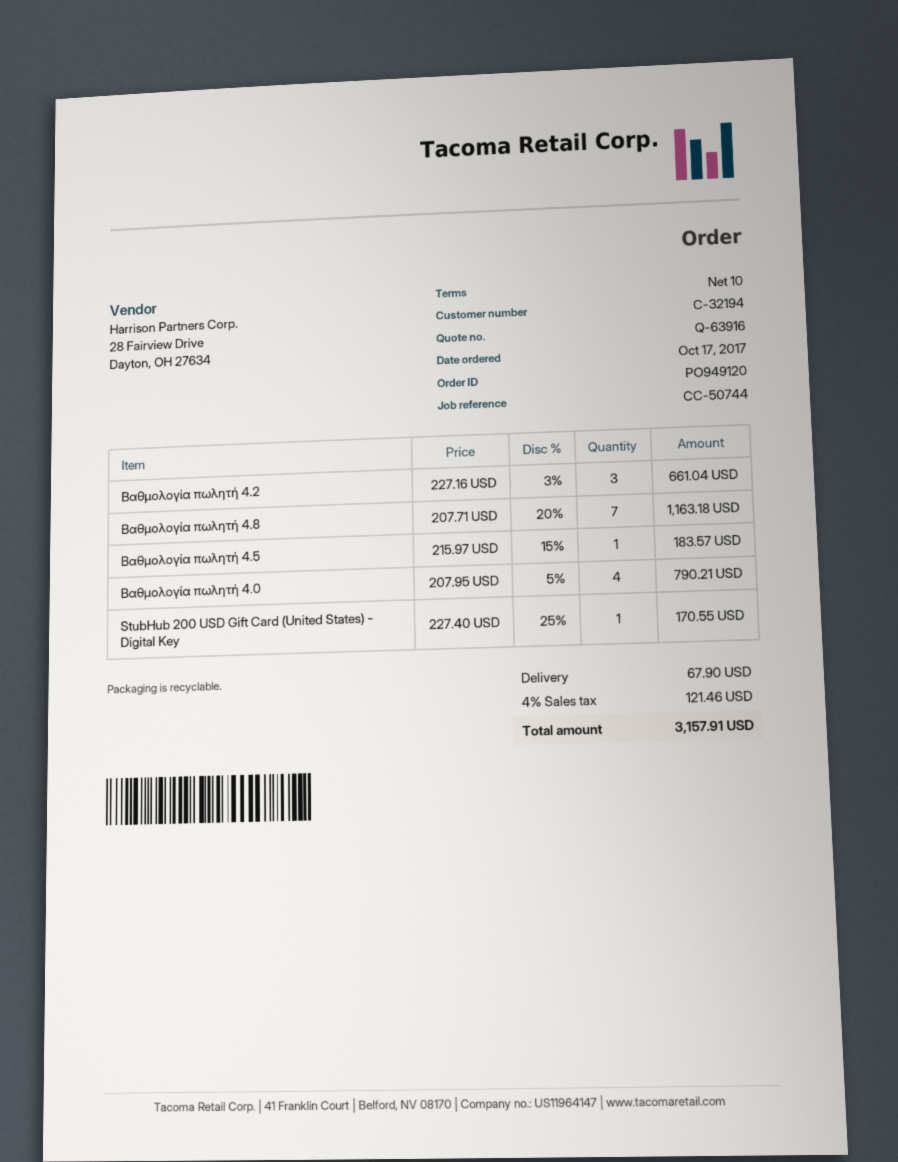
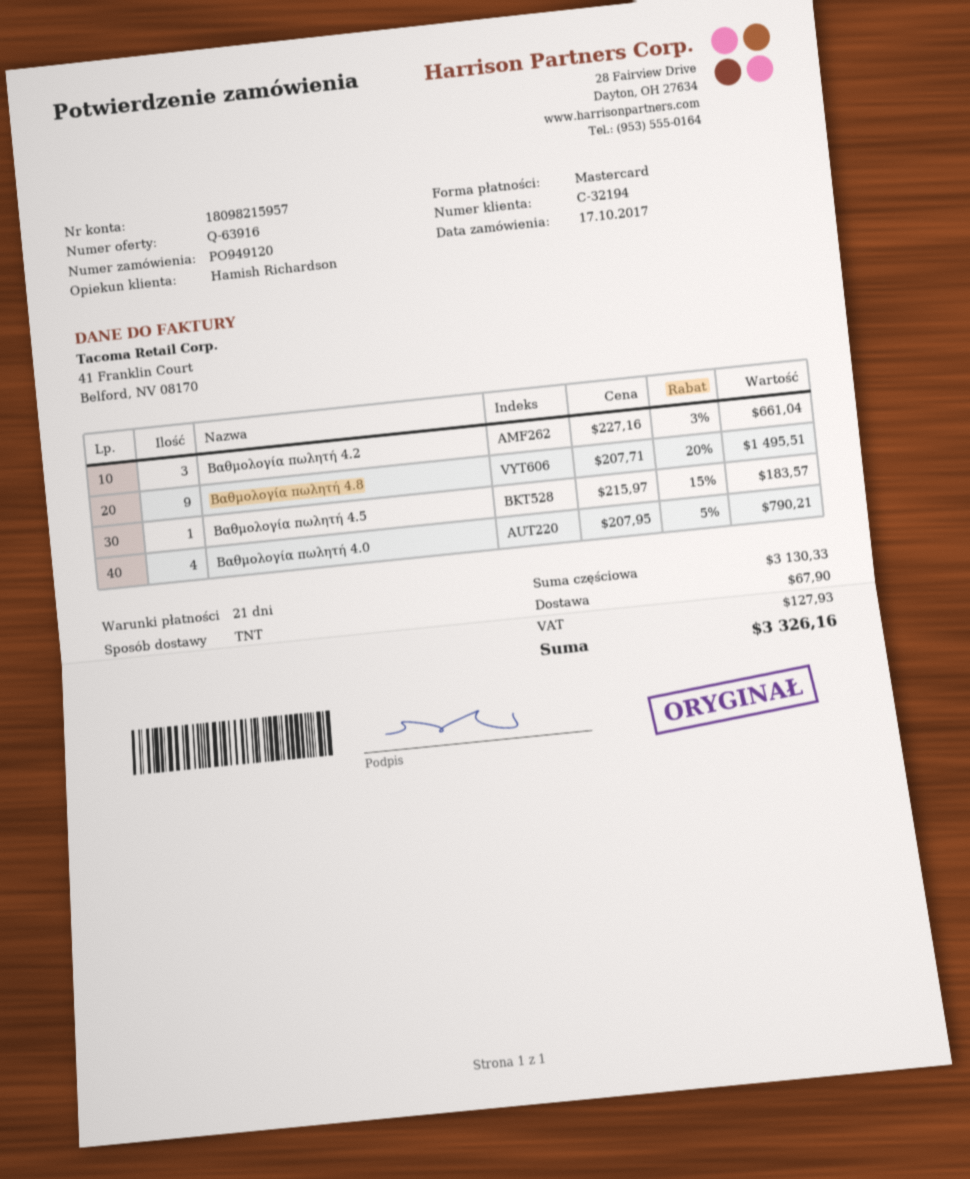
payment terms: 10 days -> 21 days
Βαθμολογία πωλητή 4.8: 7 x 207.71 - 20% = 1163.18 -> 9 x 207.71 - 20% = 1495.51
StubHub 200 USD Gift Card (United States) - Digital Key: 1 x 227.40 - 25% = 170.55 -> none
tax: 121.46 -> 127.93
total: 3157.91 -> 3326.16

